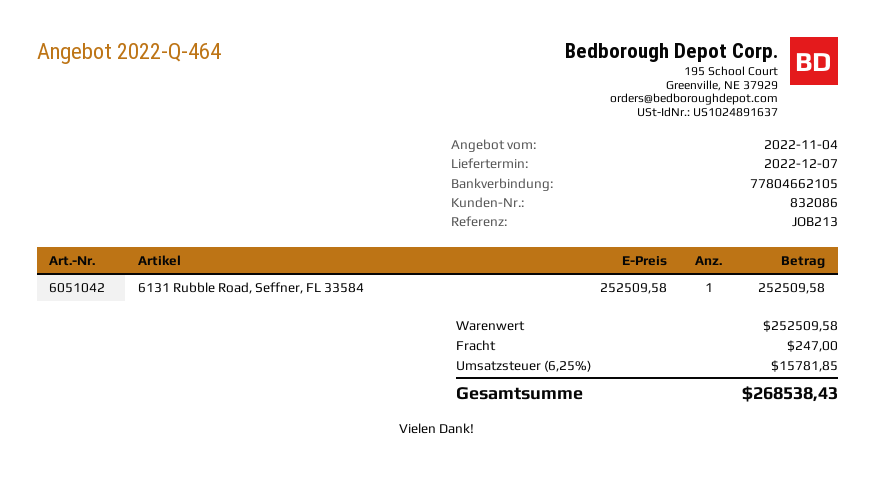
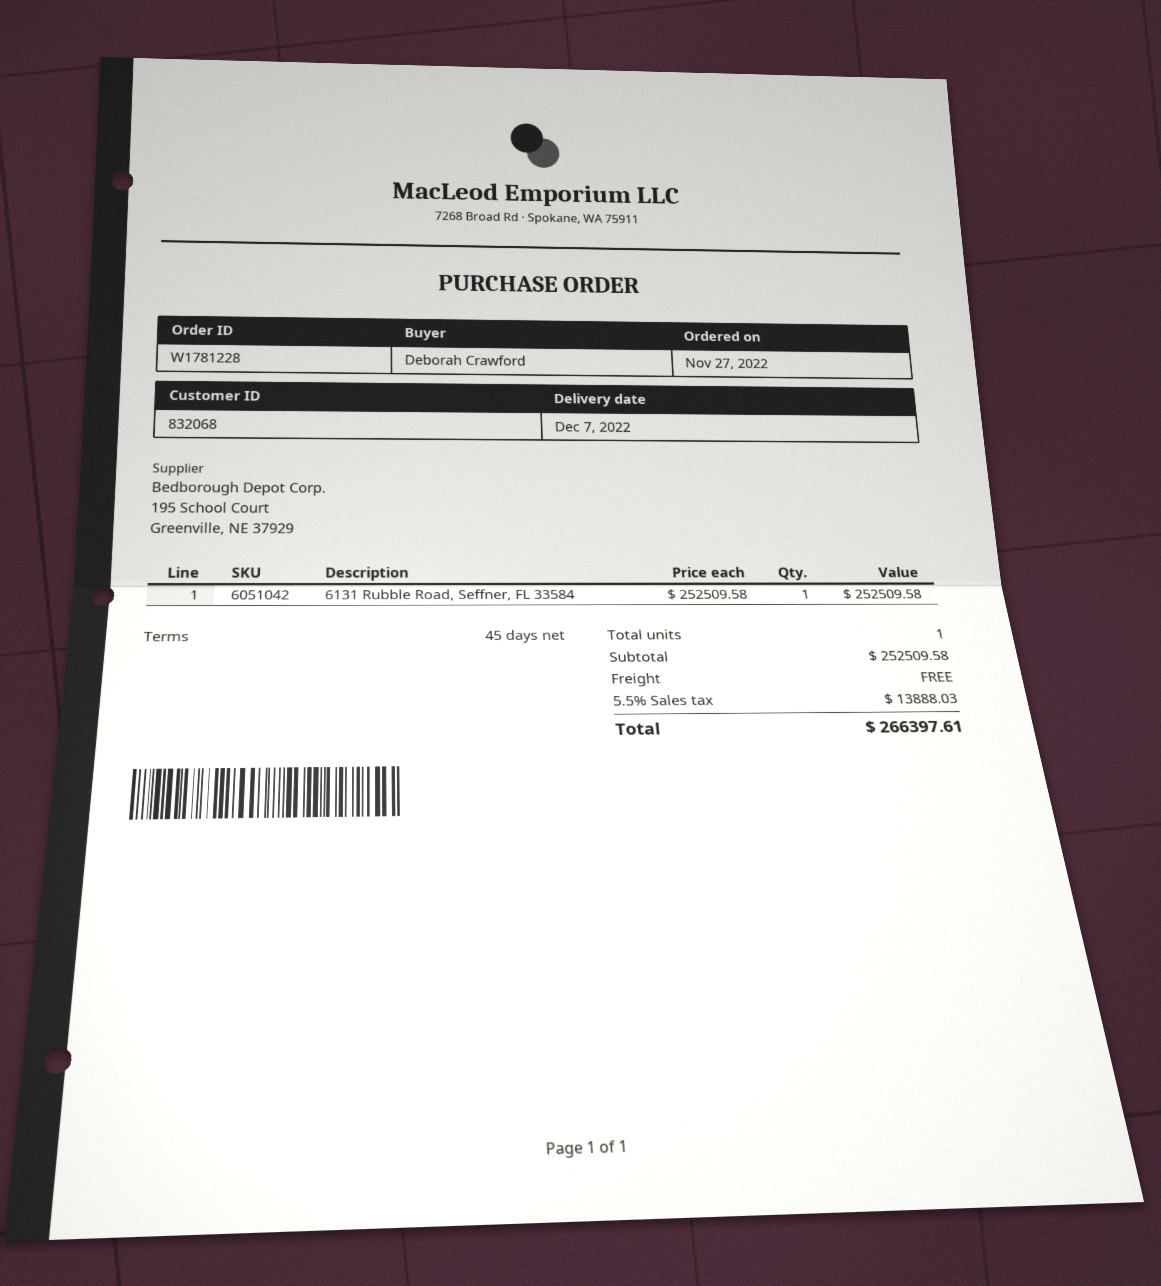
customer number: 832086 -> 832068
shipping: 247.00 -> 0.00
tax: 6.25% = 15781.85 -> 5.5% = 13888.03
total: 268538.43 -> 266397.61

